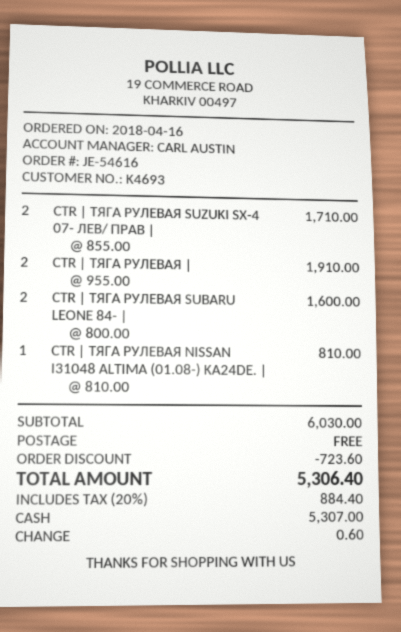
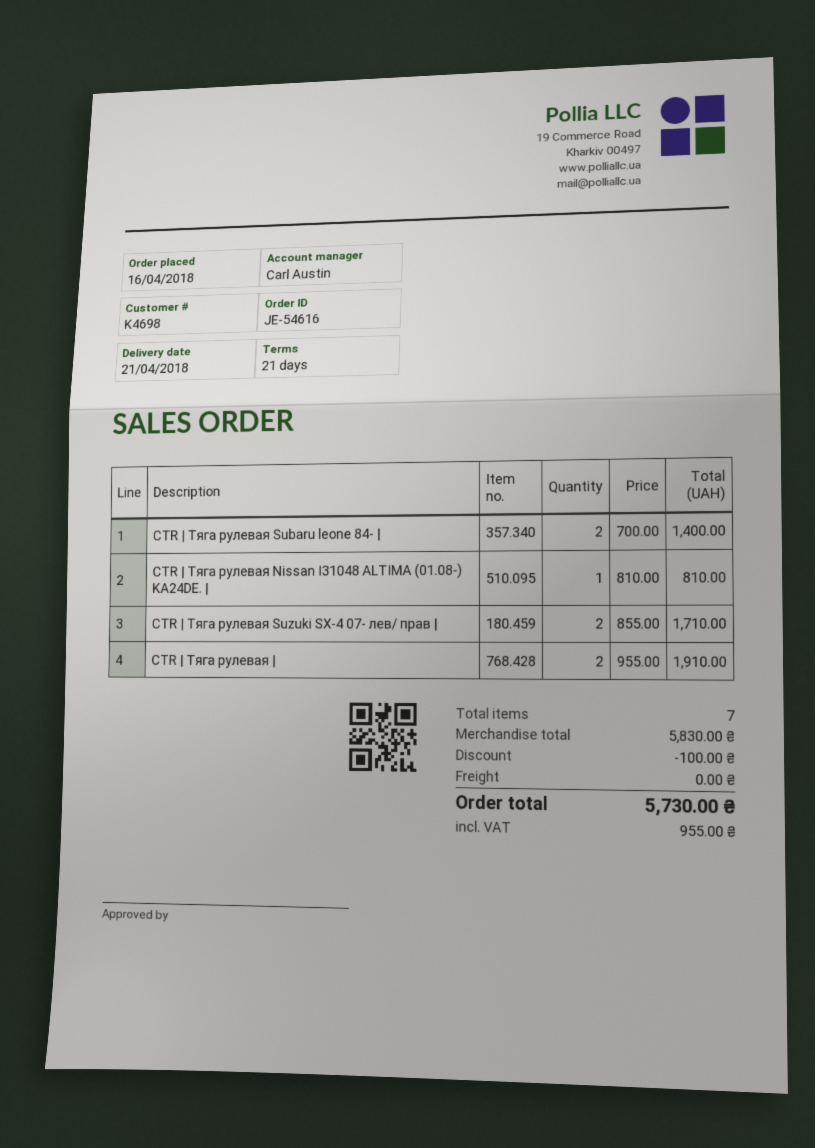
customer number: K4693 -> K4698
CTR | ТЯГА РУЛЕВАЯ SUBARU LEONE 84- |: 2 x 800.00 = 1600.00 -> 2 x 700.00 = 1400.00
subtotal: 6030.00 -> 5830.00
discount: 723.60 -> 100.00
tax: 884.40 -> 955.00
total: 5306.40 -> 5730.00

